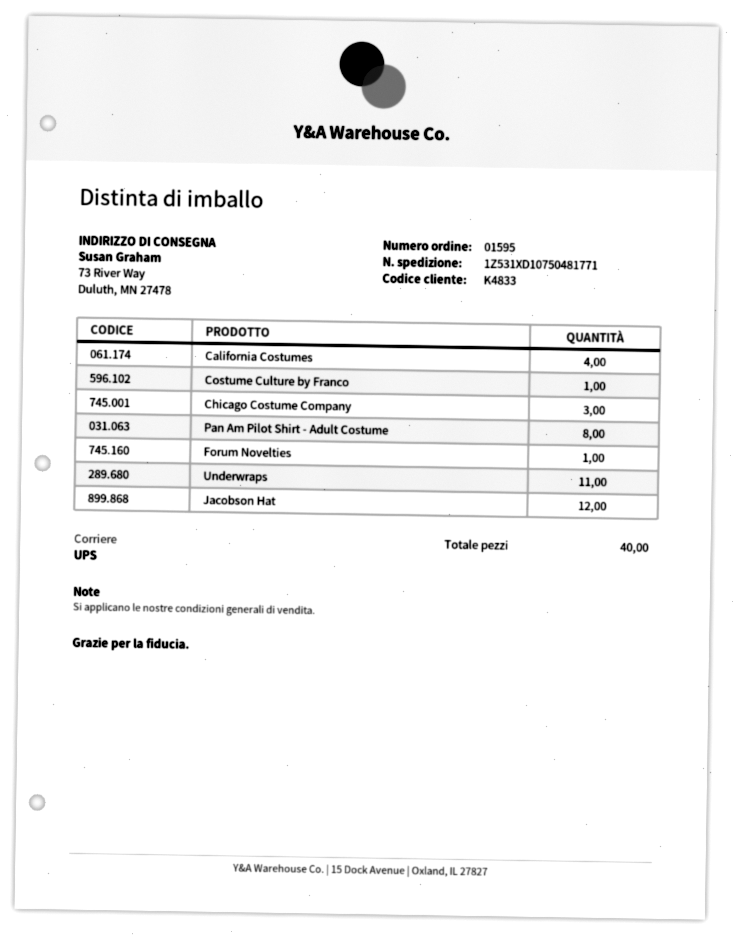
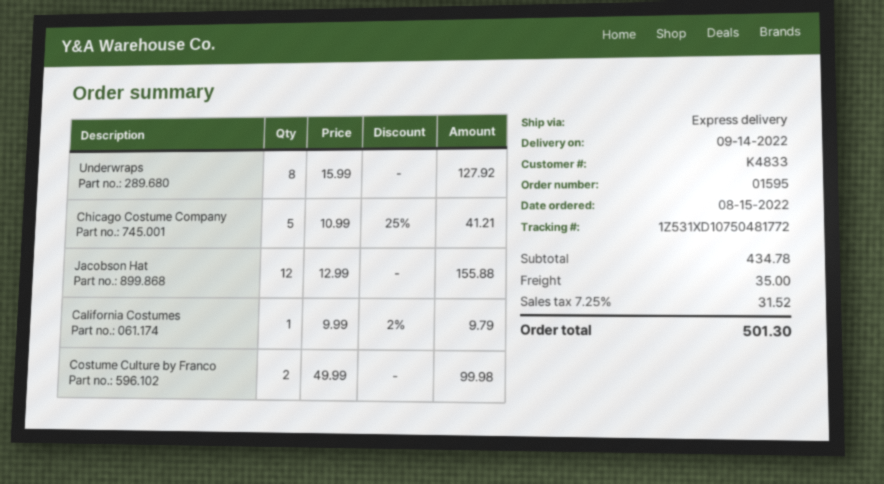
shipping method: UPS -> express
tracking number: 1Z531XD10750481771 -> 1Z531XD10750481772
California Costumes: 4 -> 1
Costume Culture by Franco: 1 -> 2
Chicago Costume Company: 3 -> 5
Pan Am Pilot Shirt - Adult Costume: 8 -> none
Forum Novelties: 1 -> none
Underwraps: 11 -> 8

